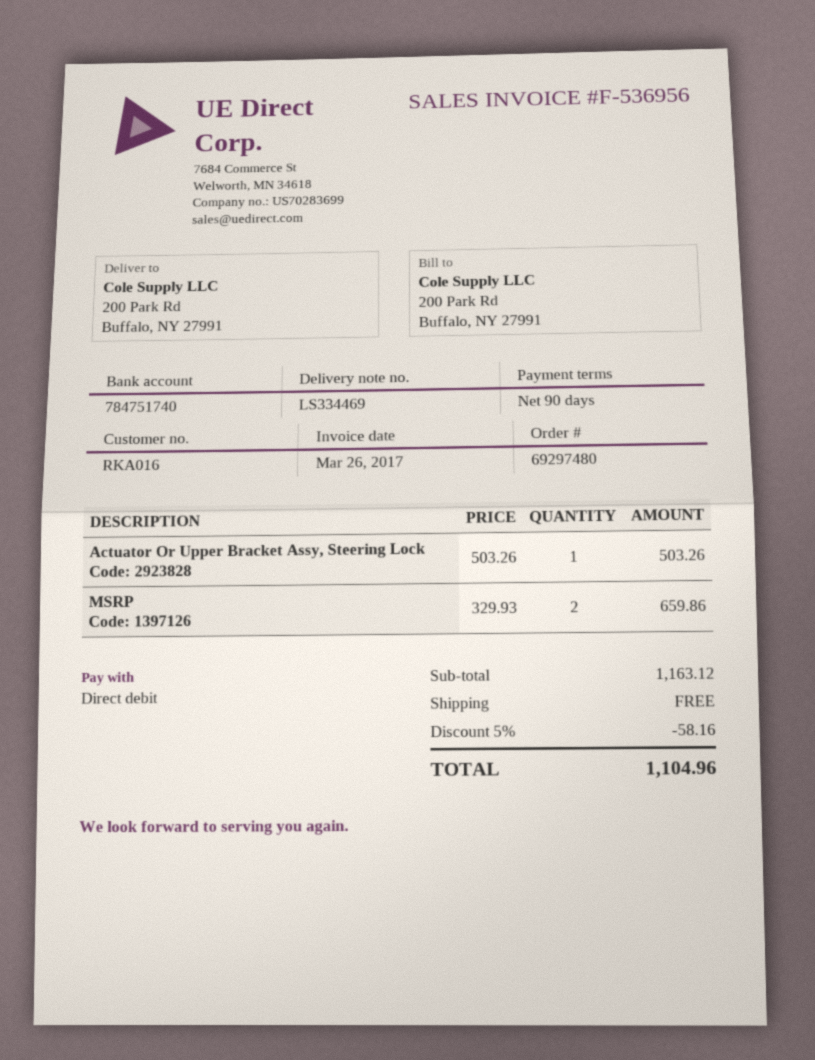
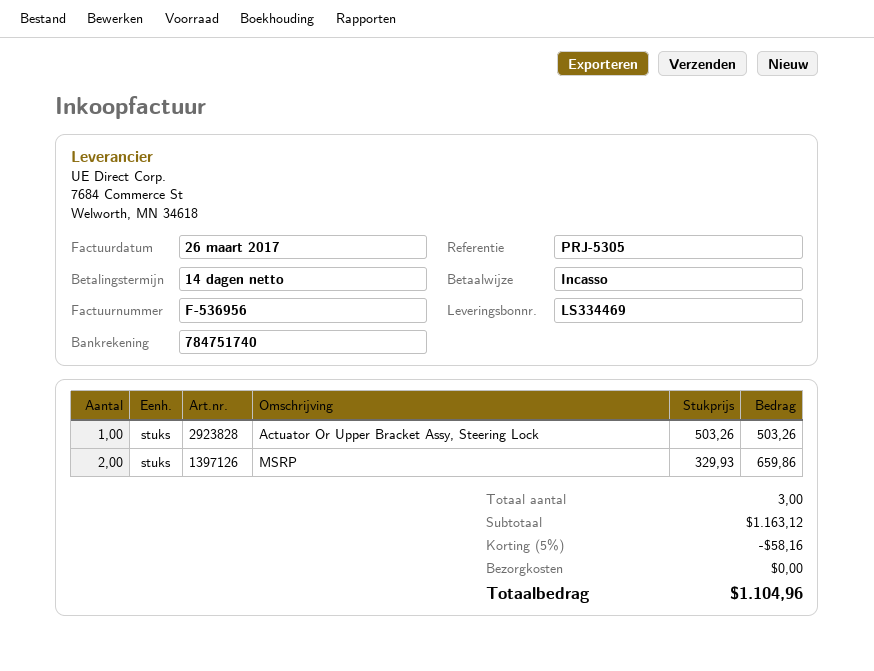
payment terms: 90 days -> 14 days

